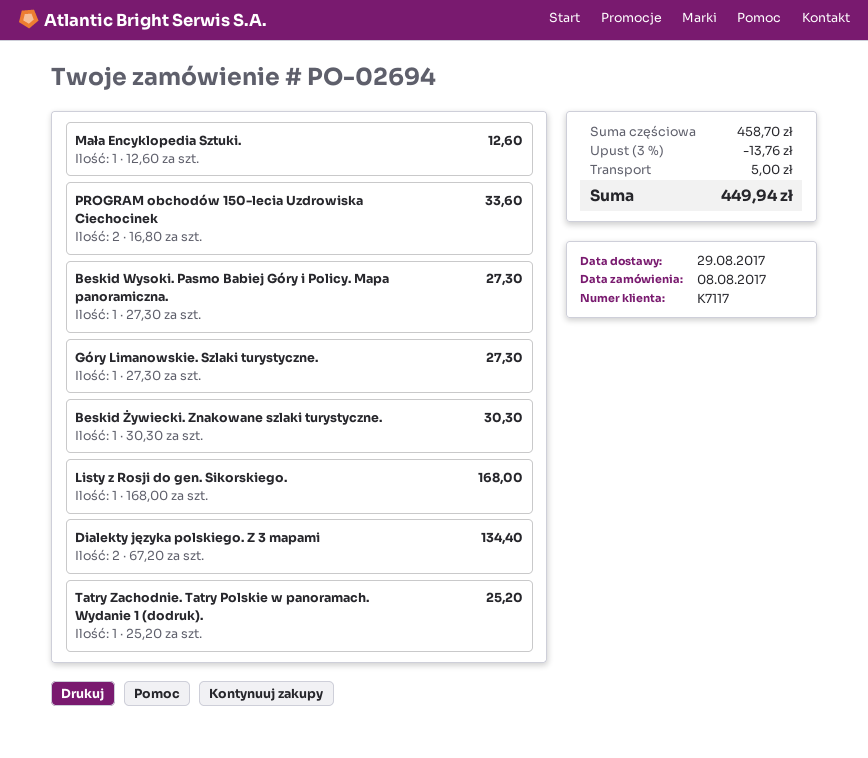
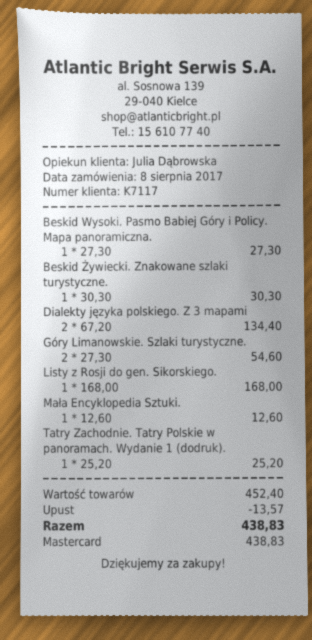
PROGRAM obchodów 150-lecia Uzdrowiska Ciechocinek: 2 x 16.80 = 33.60 -> none
Góry Limanowskie. Szlaki turystyczne.: 1 x 27.30 = 27.30 -> 2 x 27.30 = 54.60
subtotal: 458.70 -> 452.40
discount: 13.76 -> 13.57
shipping: 5.00 -> none
total: 449.94 -> 438.83

